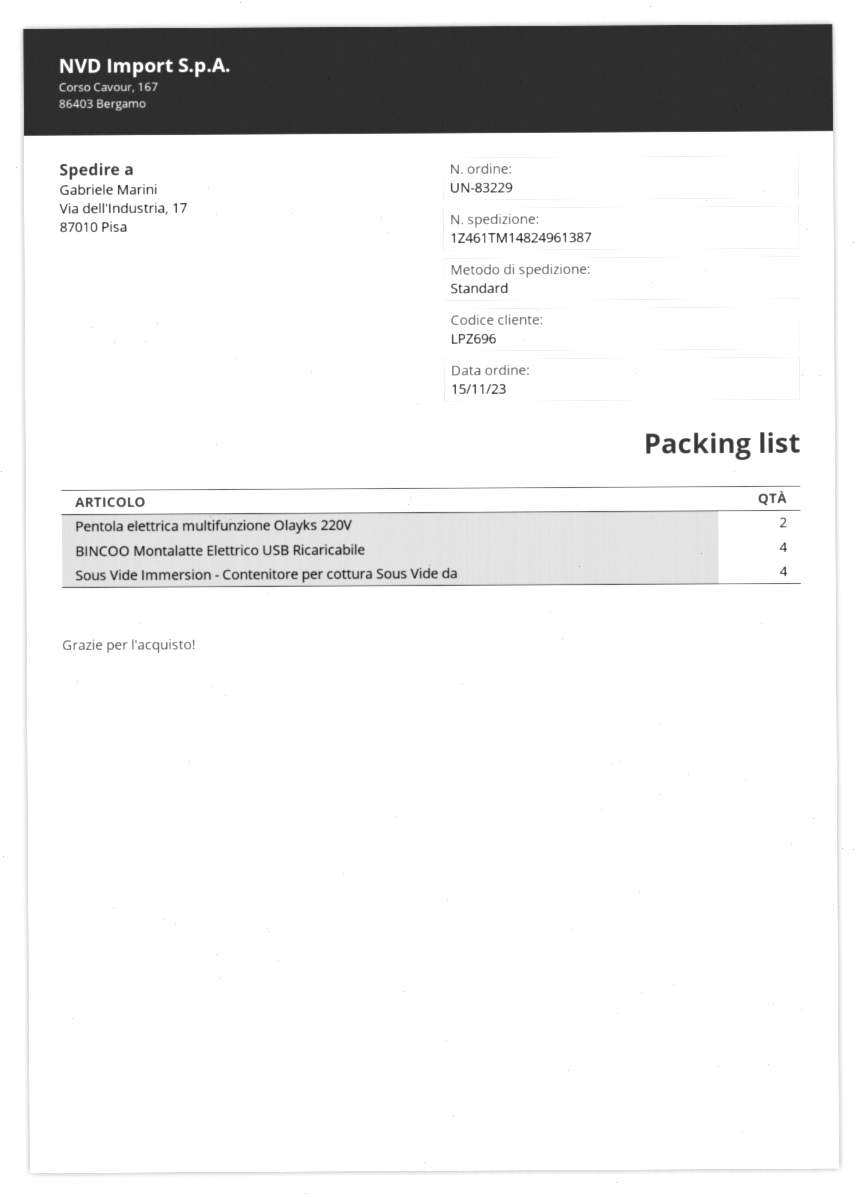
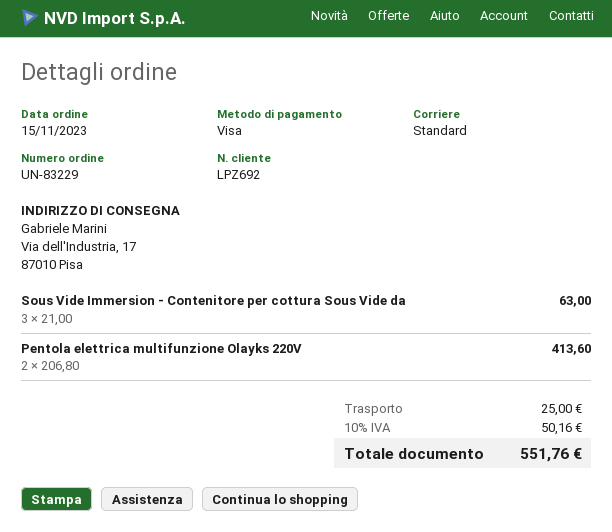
customer number: LPZ696 -> LPZ692
BINCOO Montalatte Elettrico USB Ricaricabile: 4 -> none
Sous Vide Immersion - Contenitore per cottura Sous Vide da: 4 -> 3

